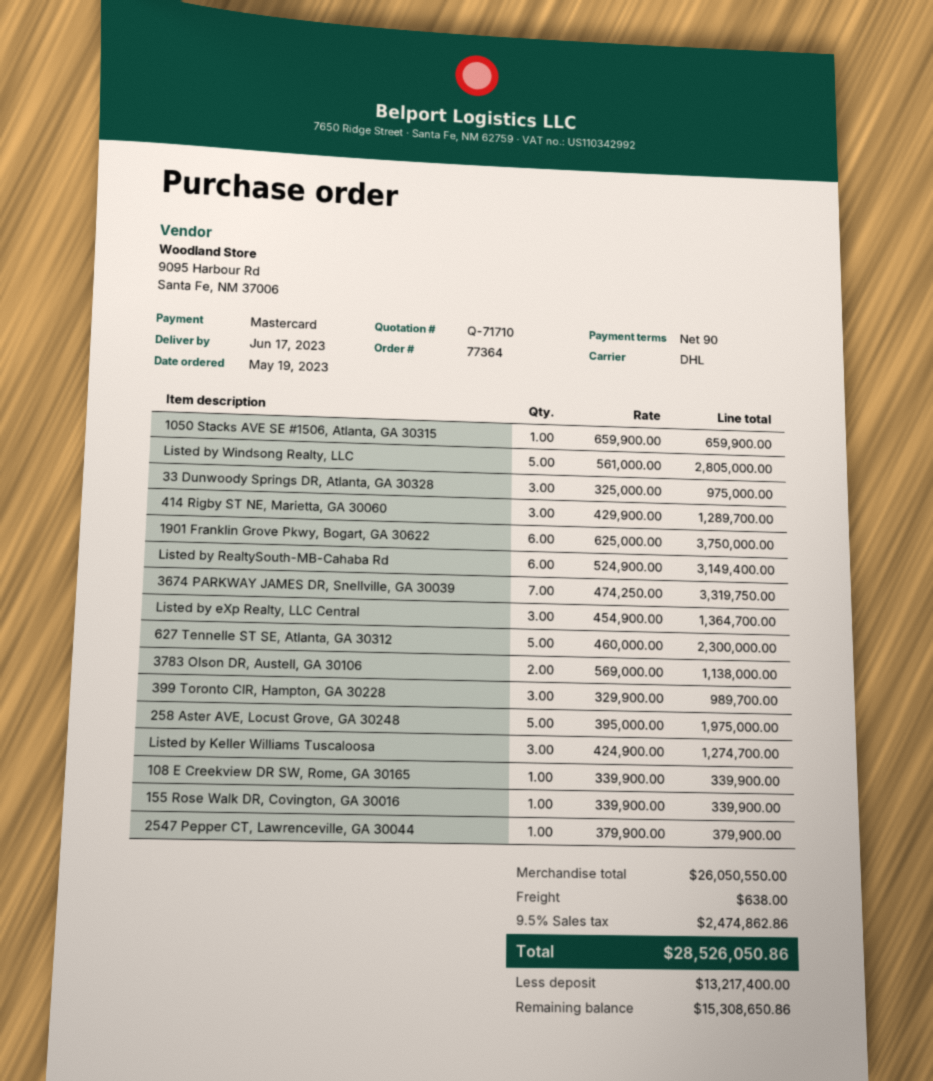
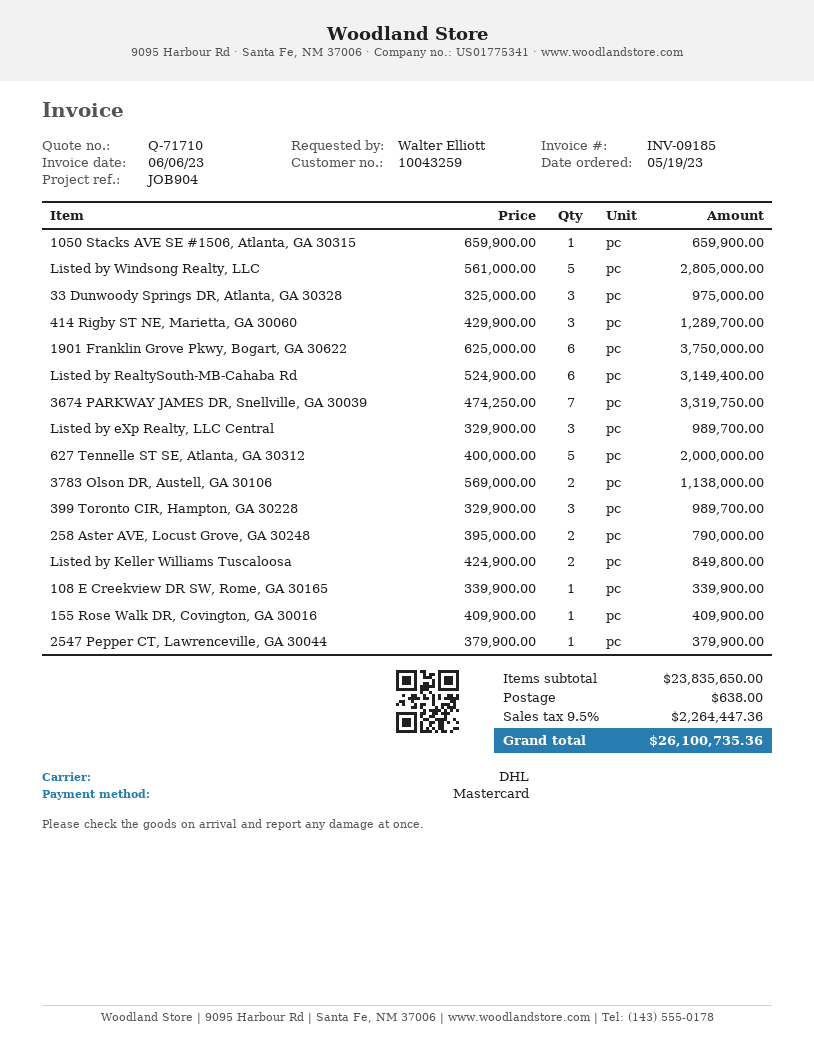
Listed by eXp Realty, LLC Central: 3 x 454900.00 = 1364700.00 -> 3 x 329900.00 = 989700.00
627 Tennelle ST SE, Atlanta, GA 30312: 5 x 460000.00 = 2300000.00 -> 5 x 400000.00 = 2000000.00
258 Aster AVE, Locust Grove, GA 30248: 5 x 395000.00 = 1975000.00 -> 2 x 395000.00 = 790000.00
Listed by Keller Williams Tuscaloosa: 3 x 424900.00 = 1274700.00 -> 2 x 424900.00 = 849800.00
155 Rose Walk DR, Covington, GA 30016: 1 x 339900.00 = 339900.00 -> 1 x 409900.00 = 409900.00
subtotal: 26050550.00 -> 23835650.00
tax: 9.5% = 2474862.86 -> 9.5% = 2264447.36
total: 28526050.86 -> 26100735.36

